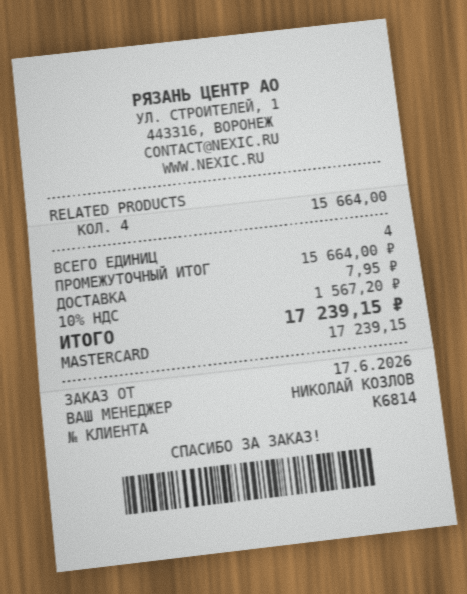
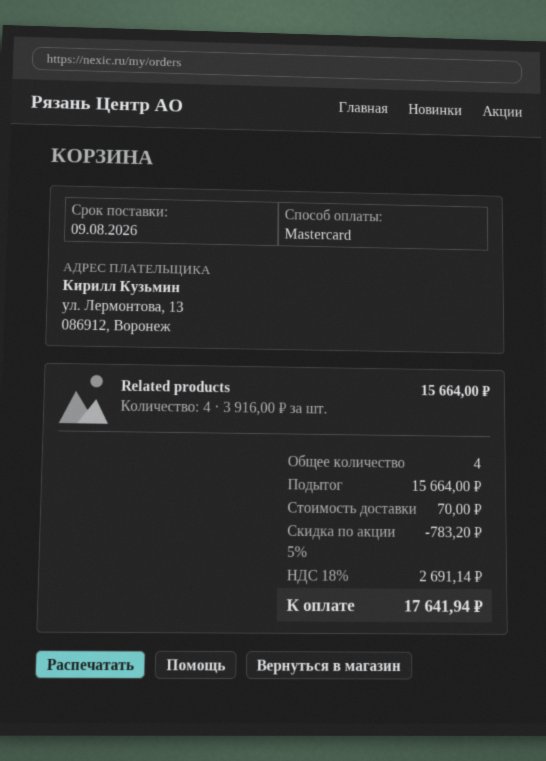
discount: none -> 5% = 783.20
shipping: 7.95 -> 70.00
tax: 10% = 1567.20 -> 18% = 2691.14
total: 17239.15 -> 17641.94

